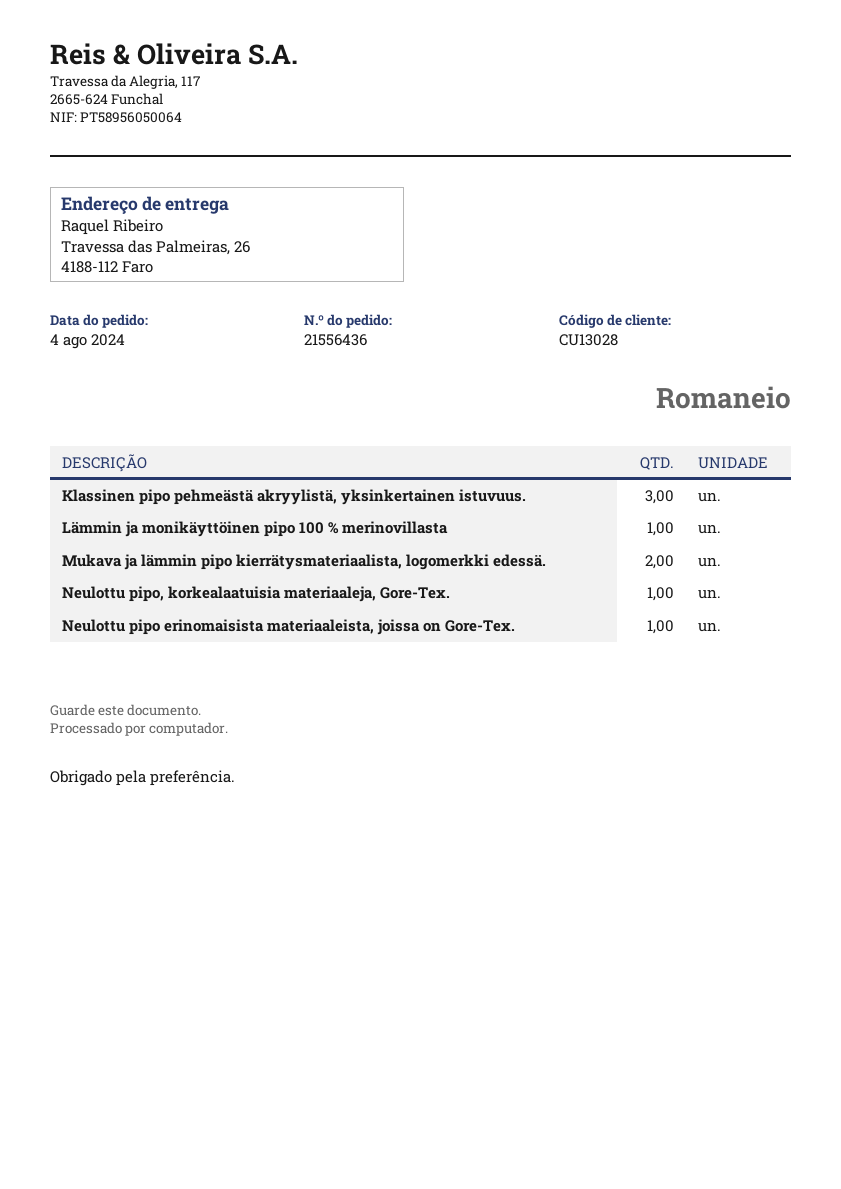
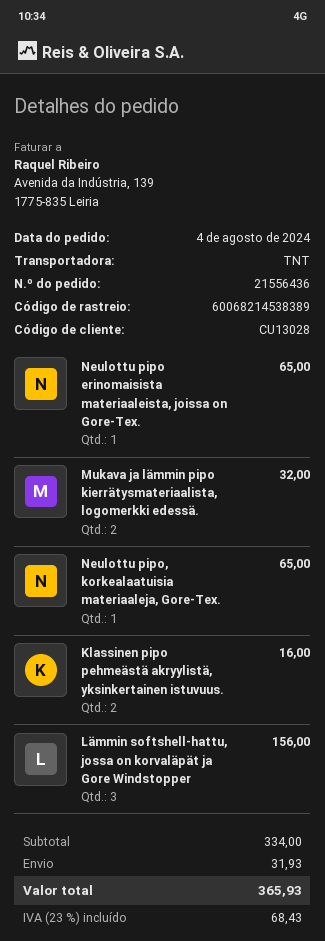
Klassinen pipo pehmeästä akryylistä, yksinkertainen istuvuus.: 3 -> 2
Lämmin ja monikäyttöinen pipo 100 % merinovillasta: 1 -> none
Lämmin softshell-hattu, jossa on korvaläpät ja Gore Windstopper: none -> 3

